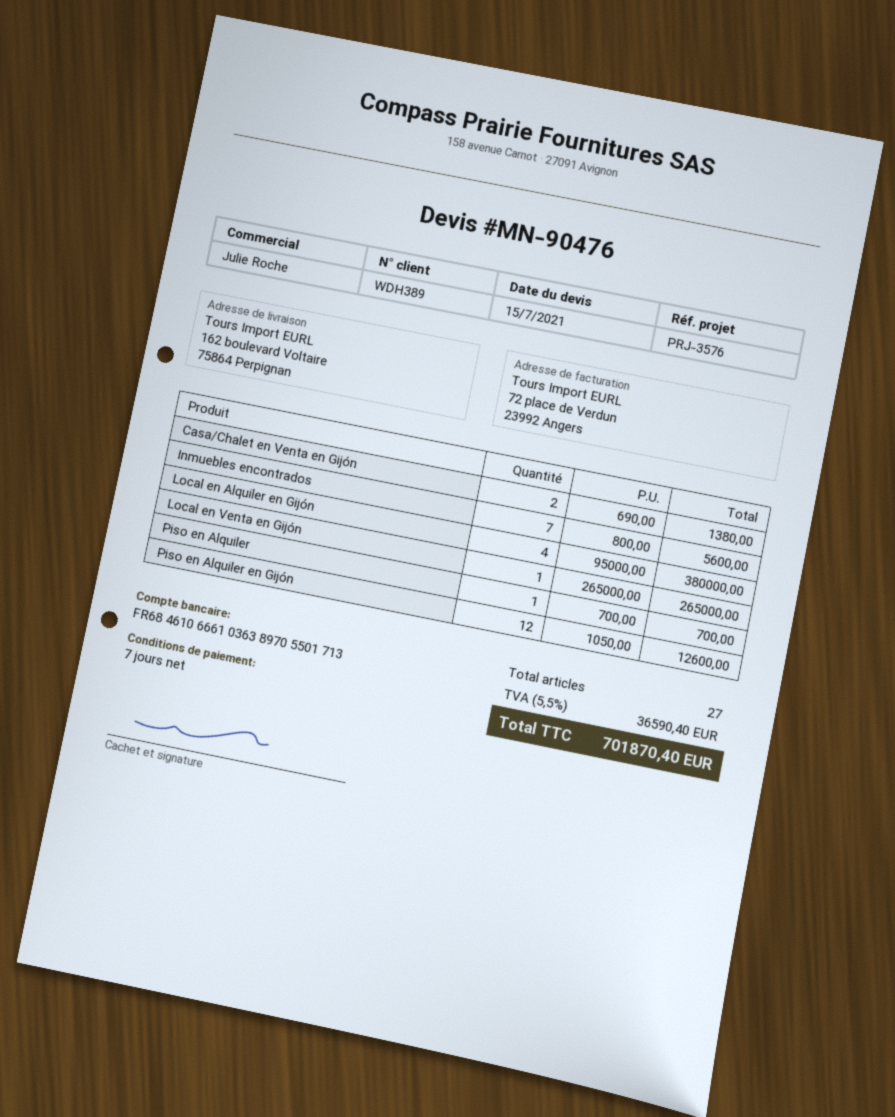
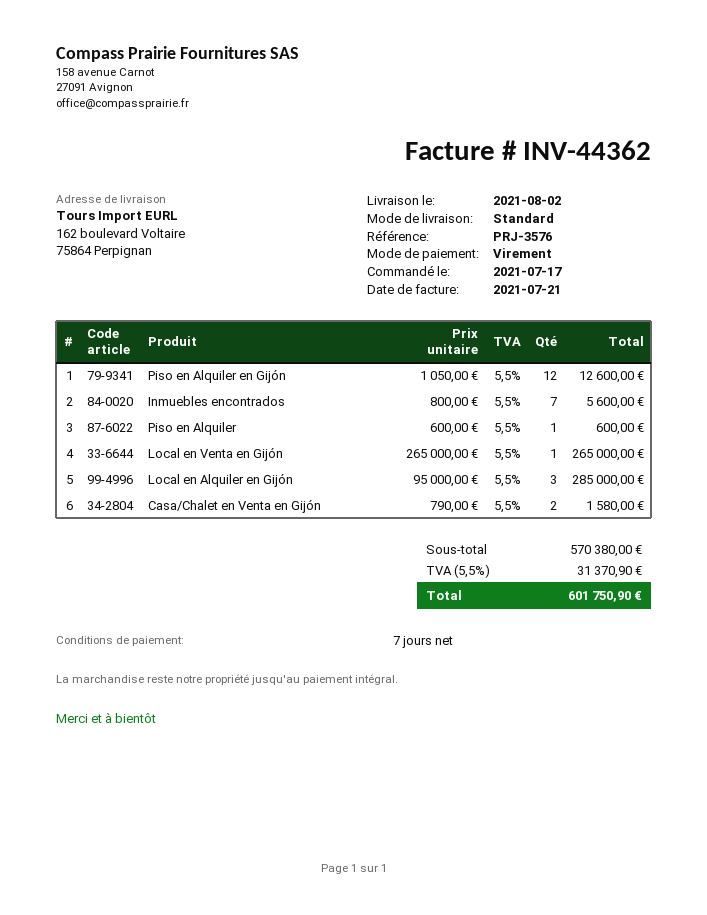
Casa/Chalet en Venta en Gijón: 2 x 690.00 = 1380.00 -> 2 x 790.00 = 1580.00
Local en Alquiler en Gijón: 4 x 95000.00 = 380000.00 -> 3 x 95000.00 = 285000.00
Piso en Alquiler: 1 x 700.00 = 700.00 -> 1 x 600.00 = 600.00
tax: 5.5% = 36590.40 -> 5.5% = 31370.90
total: 701870.40 -> 601750.90

